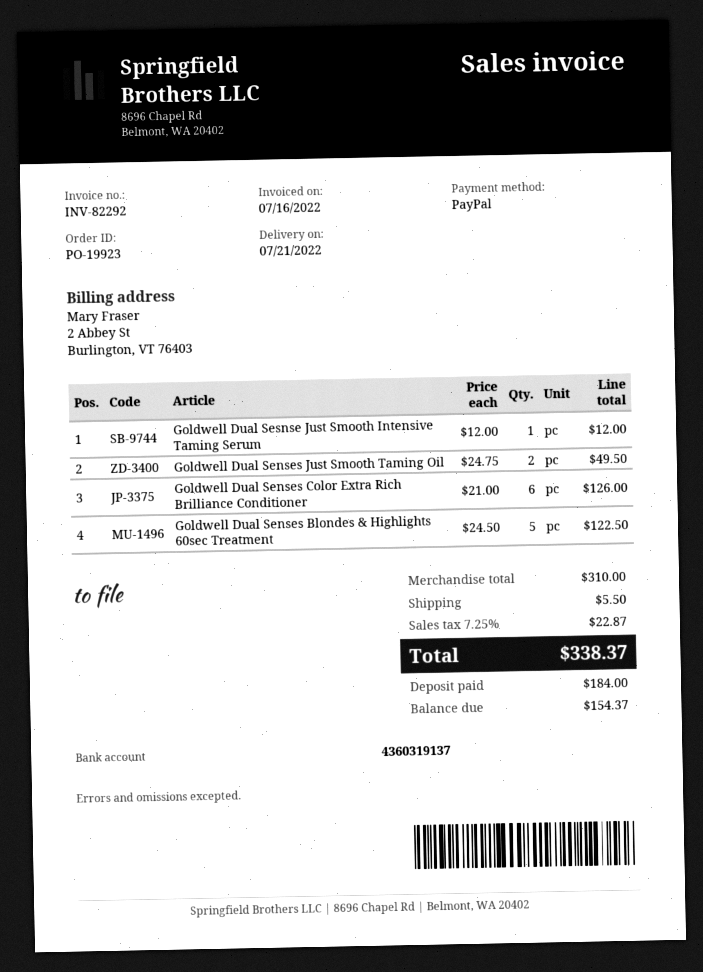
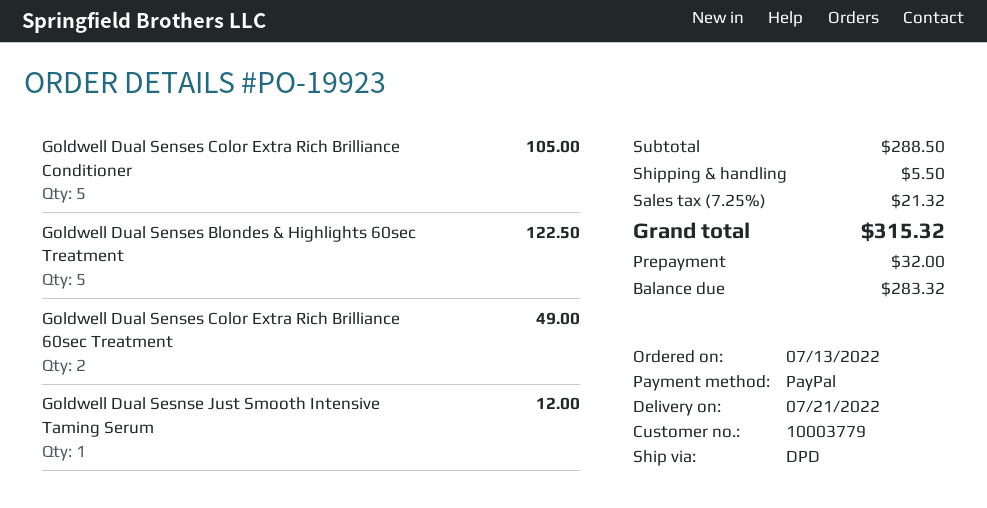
Goldwell Dual Senses Just Smooth Taming Oil: 2 for 49.50 -> none
Goldwell Dual Senses Color Extra Rich Brilliance Conditioner: 6 for 126.00 -> 5 for 105.00
Goldwell Dual Senses Color Extra Rich Brilliance 60sec Treatment: none -> 2 for 49.00
subtotal: 310.00 -> 288.50
tax: 7.25% = 22.87 -> 7.25% = 21.32
total: 338.37 -> 315.32
deposit: 184.00 -> 32.00
balance: 154.37 -> 283.32

